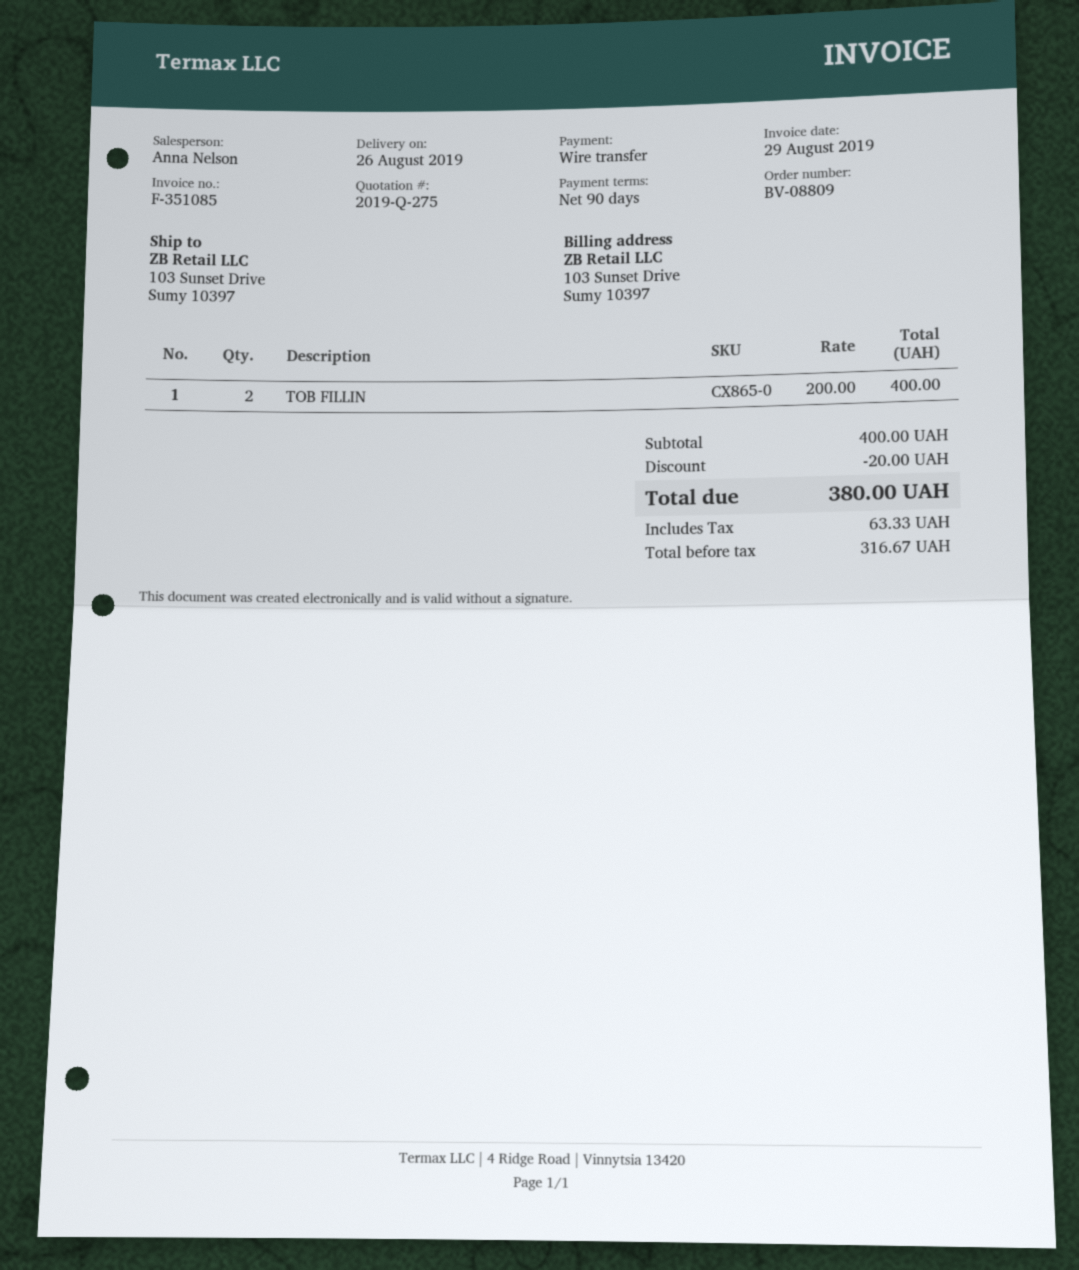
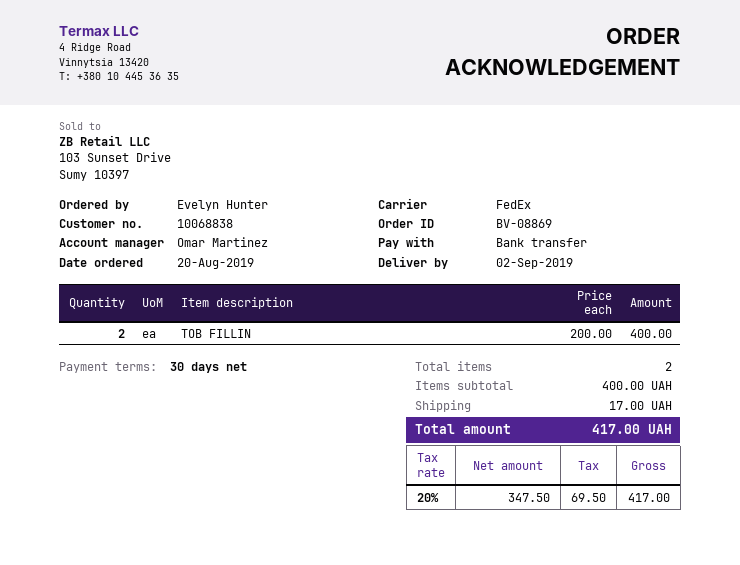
order number: BV-08809 -> BV-08869
delivery date: 2019-08-26 -> 2019-09-02
payment terms: 90 days -> 30 days
sales rep: Anna Nelson -> Omar Martinez
discount: 20.00 -> none
shipping: none -> 17.00
net: 316.67 -> 347.50
tax: 63.33 -> 69.50
total: 380.00 -> 417.00

